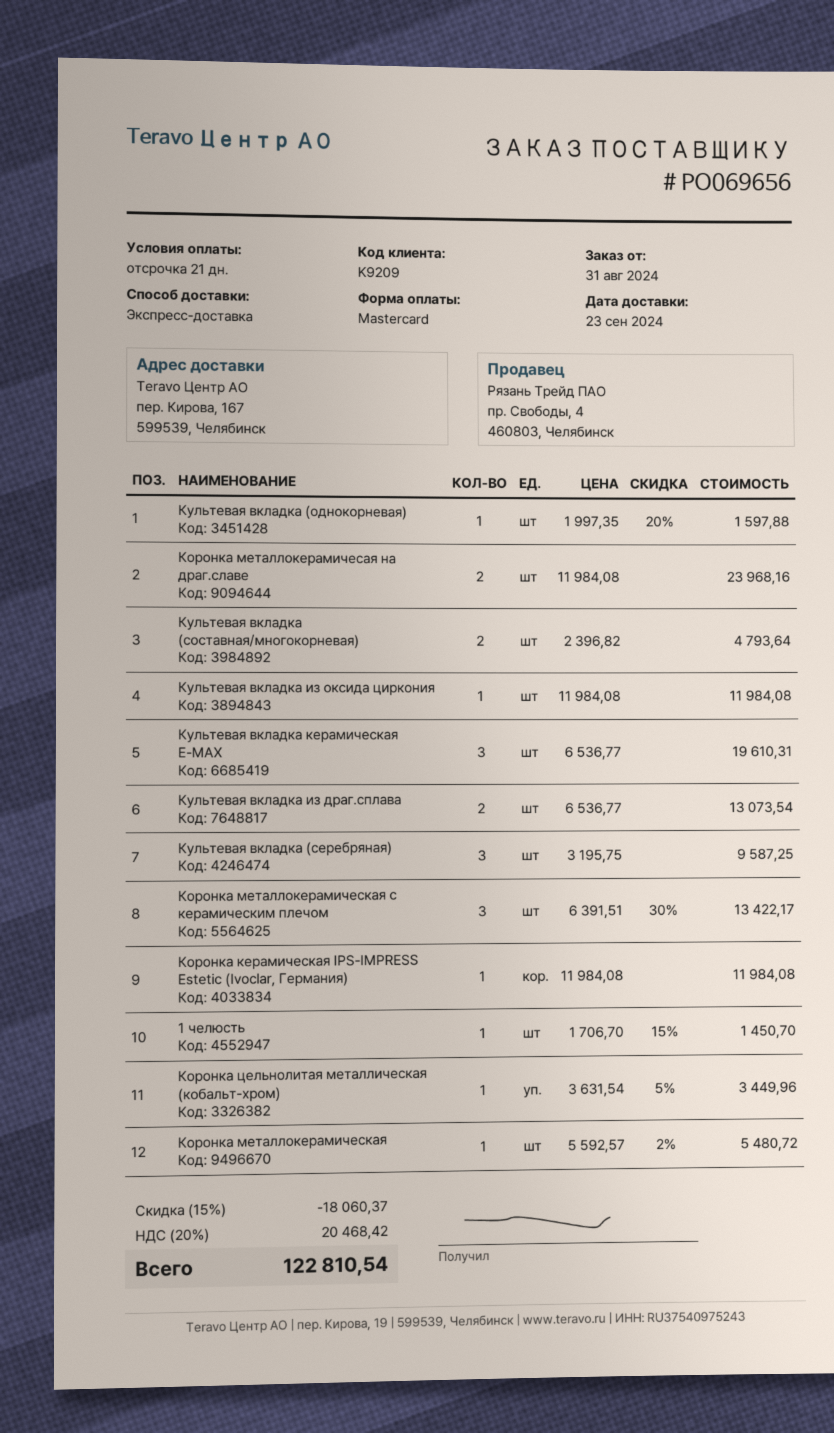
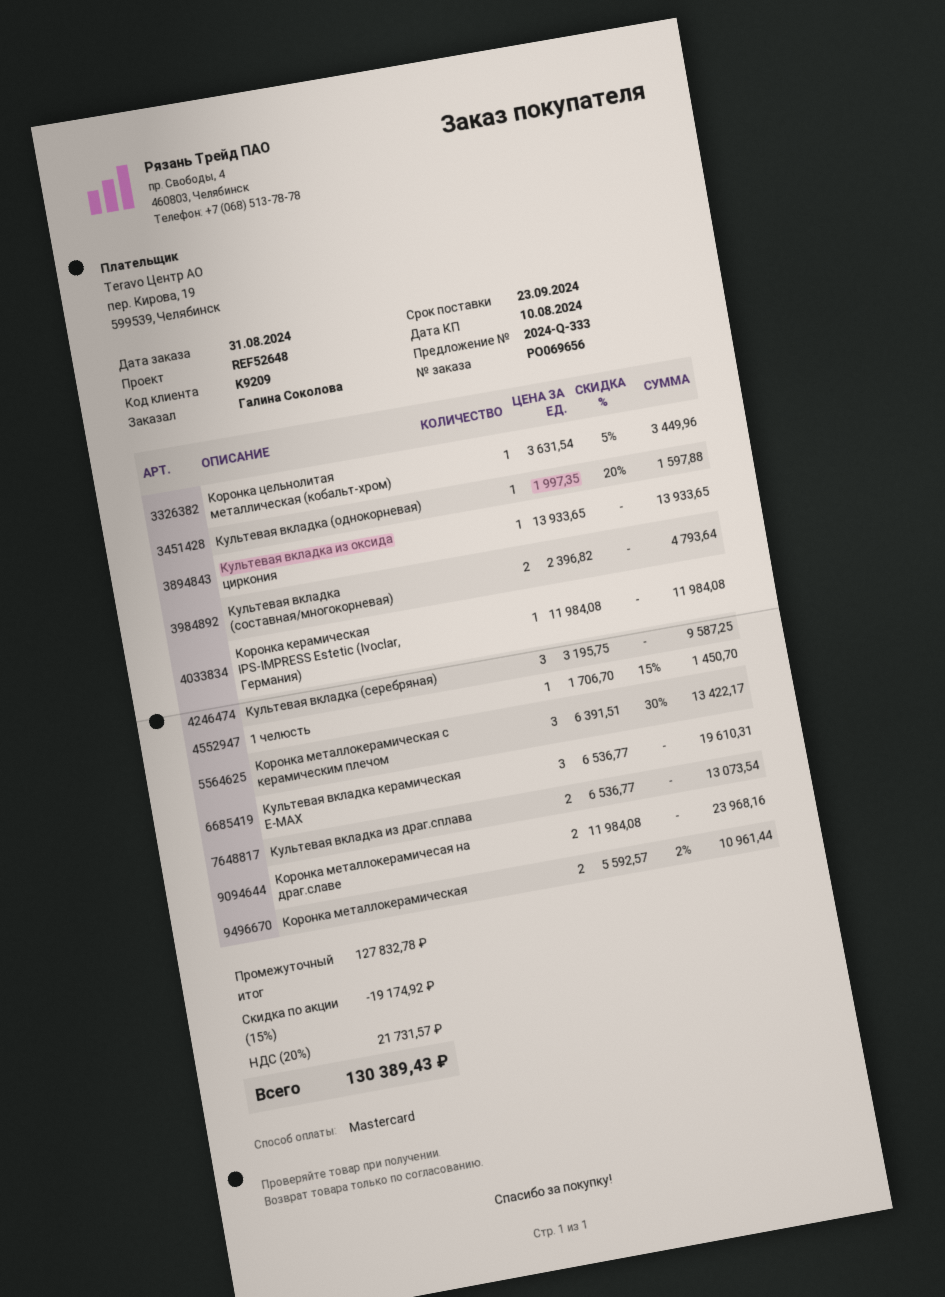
Культевая вкладка из оксида циркония: 1 x 11984.08 = 11984.08 -> 1 x 13933.65 = 13933.65
Коронка металлокерамическая: 1 x 5592.57 - 2% = 5480.72 -> 2 x 5592.57 - 2% = 10961.44
discount: 15% = 18060.37 -> 15% = 19174.92
tax: 20% = 20468.42 -> 20% = 21731.57
total: 122810.54 -> 130389.43

